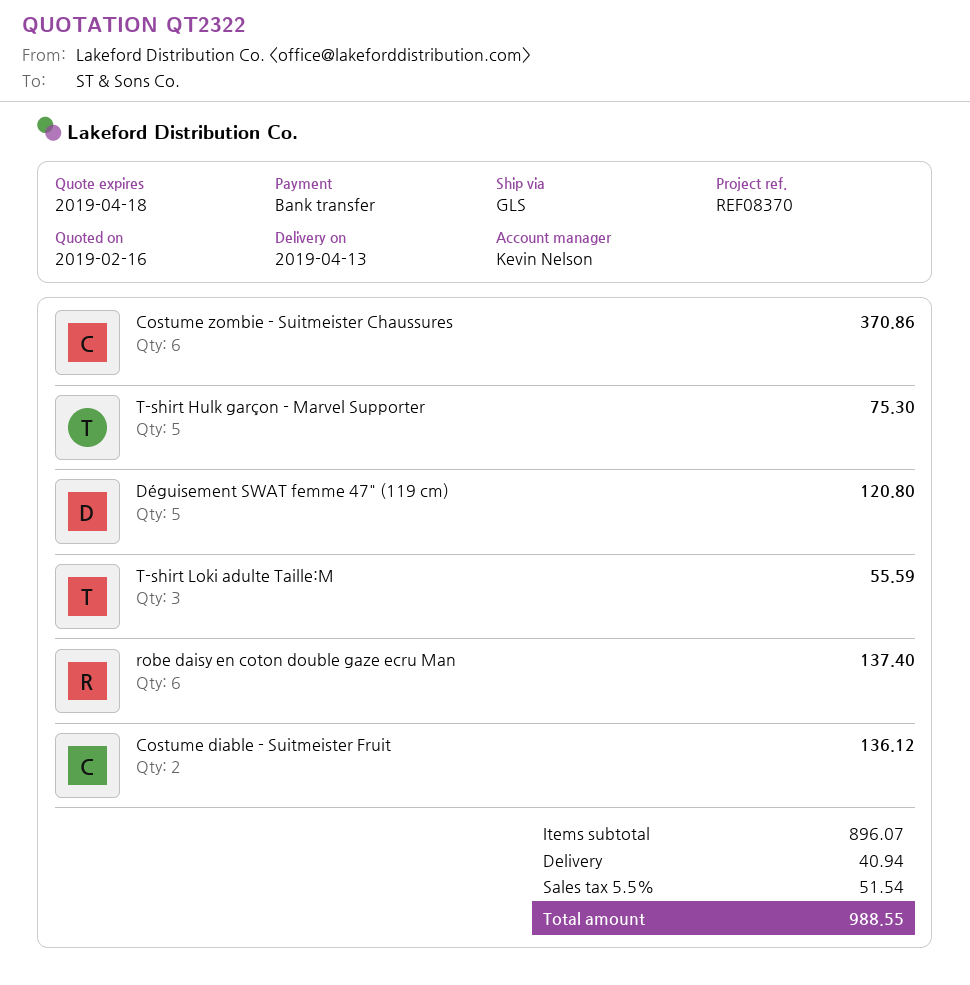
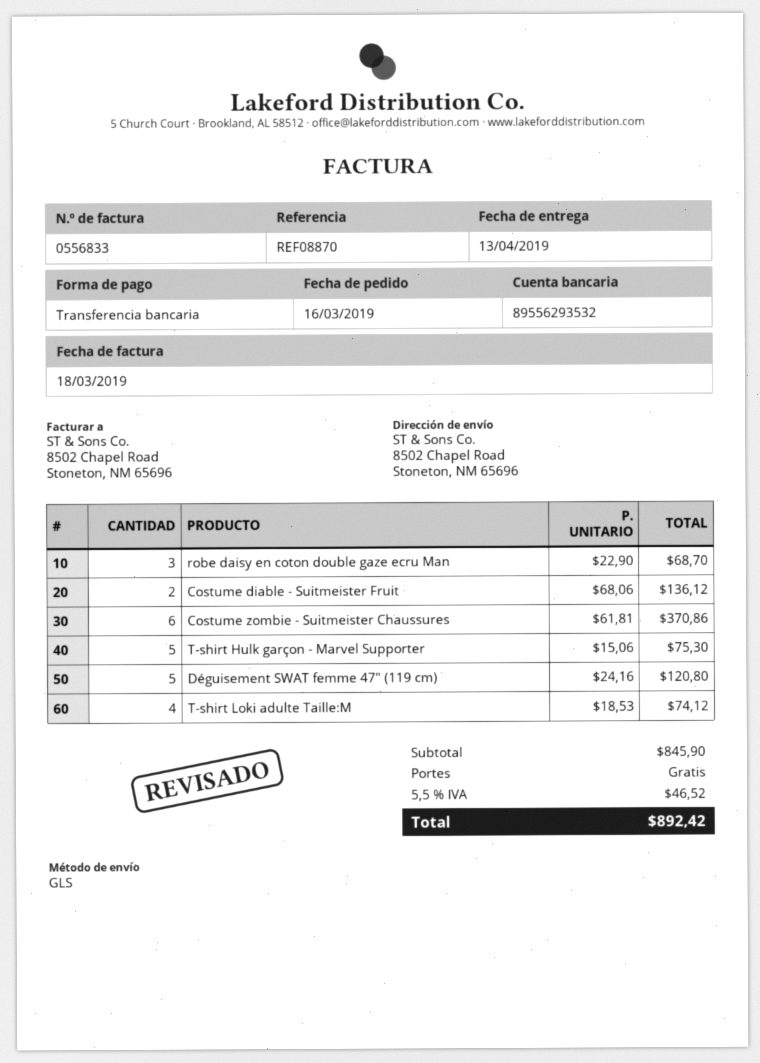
reference: REF08370 -> REF08870
T-shirt Loki adulte Taille:M: 3 for 55.59 -> 4 for 74.12
robe daisy en coton double gaze ecru Man: 6 for 137.40 -> 3 for 68.70
subtotal: 896.07 -> 845.90
shipping: 40.94 -> 0.00
tax: 5.5% = 51.54 -> 5.5% = 46.52
total: 988.55 -> 892.42

